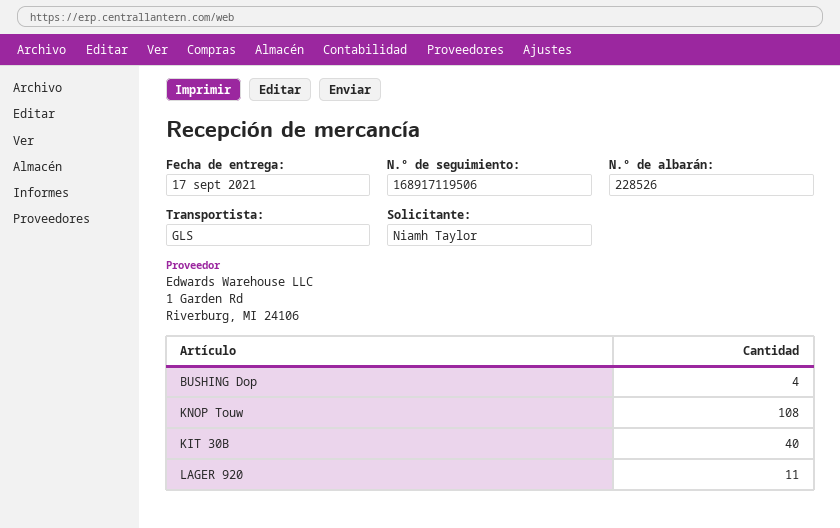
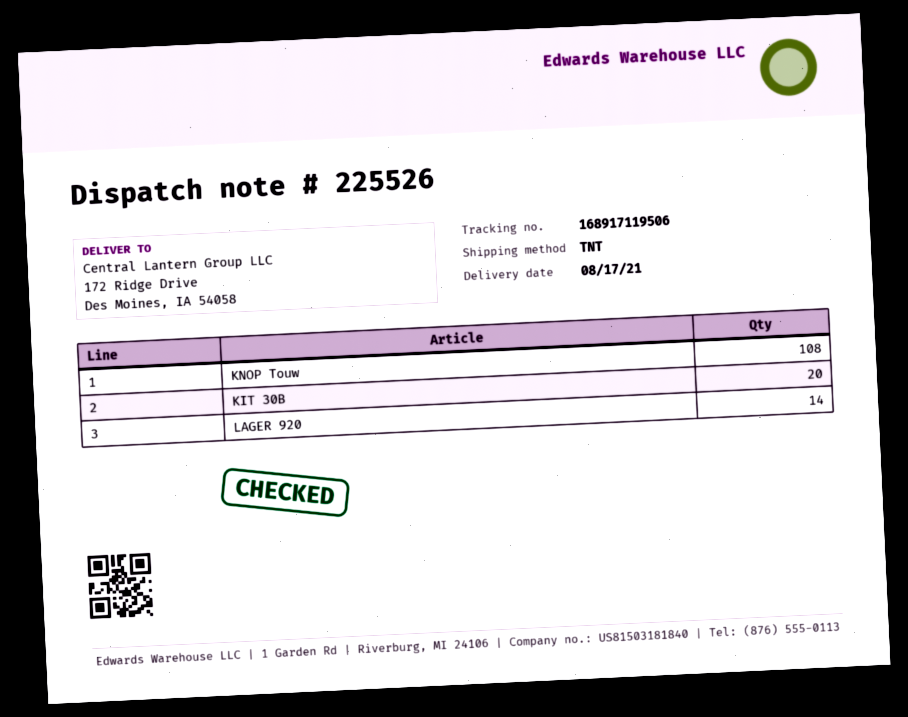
delivery note number: 228526 -> 225526
delivery date: 2021-09-17 -> 2021-08-17
shipping method: GLS -> TNT
BUSHING Dop: 4 -> none
KIT 30B: 40 -> 20
LAGER 920: 11 -> 14

